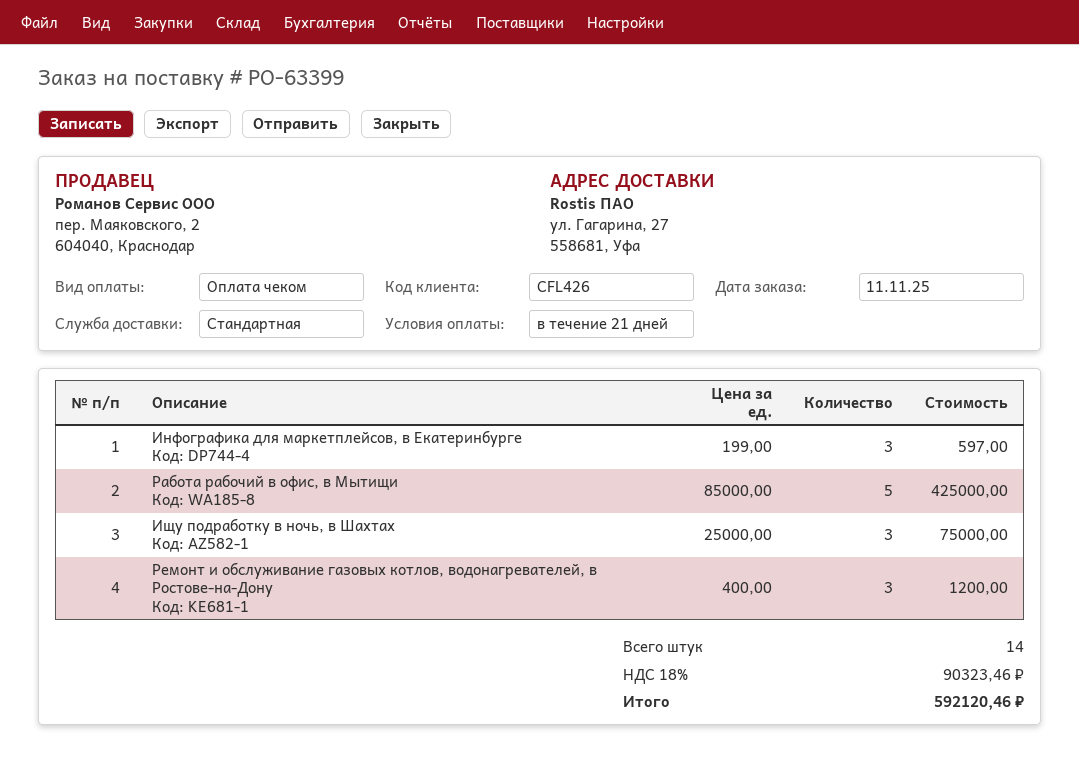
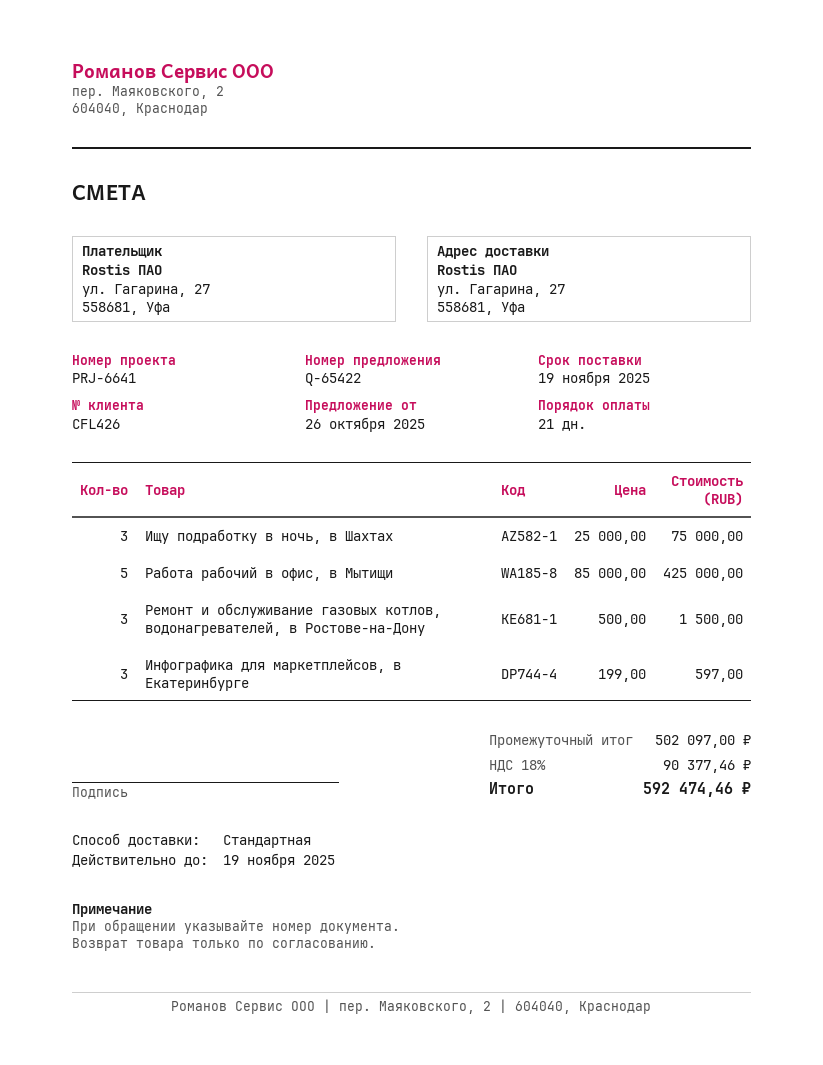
Ремонт и обслуживание газовых котлов, водонагревателей, в Ростове-на-Дону: 3 x 400.00 = 1200.00 -> 3 x 500.00 = 1500.00
tax: 18% = 90323.46 -> 18% = 90377.46
total: 592120.46 -> 592474.46

